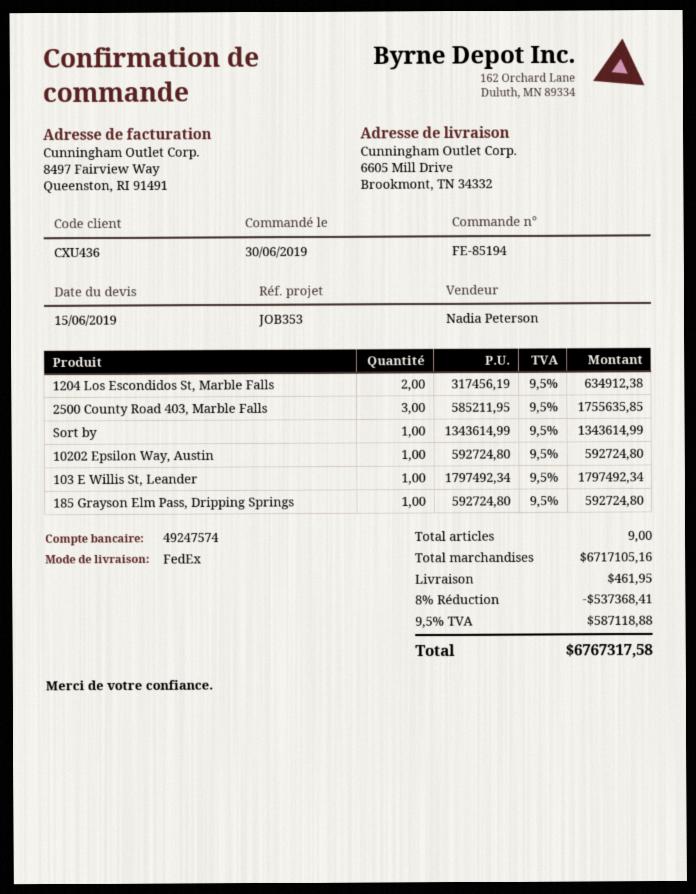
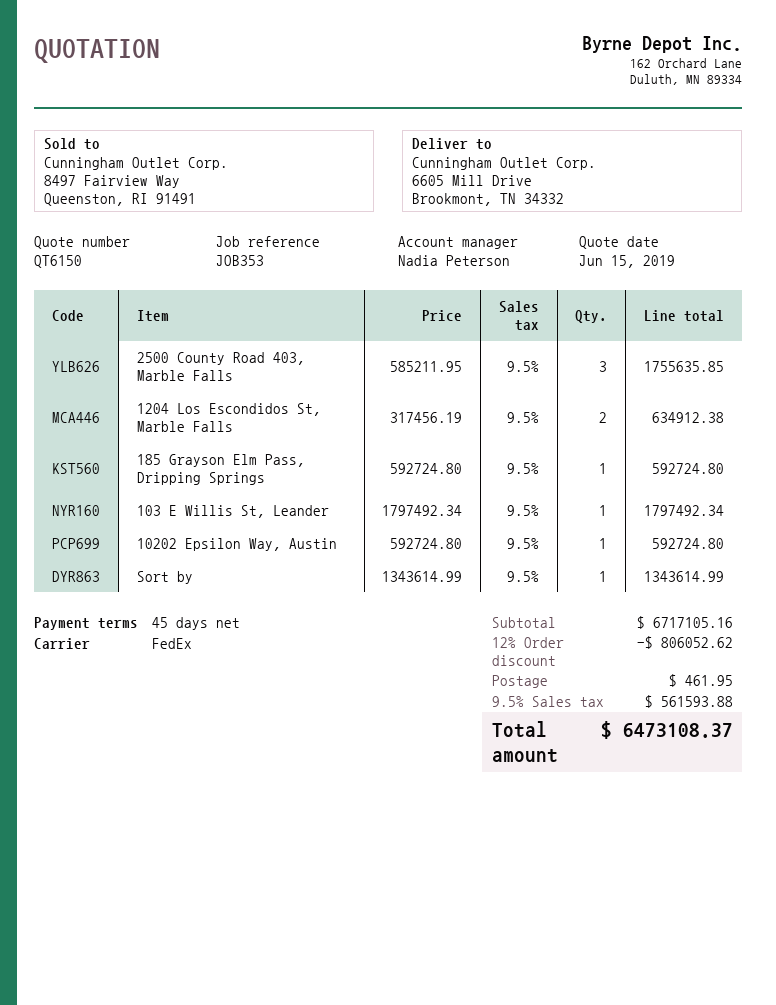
discount: 8% = 537368.41 -> 12% = 806052.62
tax: 9.5% = 587118.88 -> 9.5% = 561593.88
total: 6767317.58 -> 6473108.37

